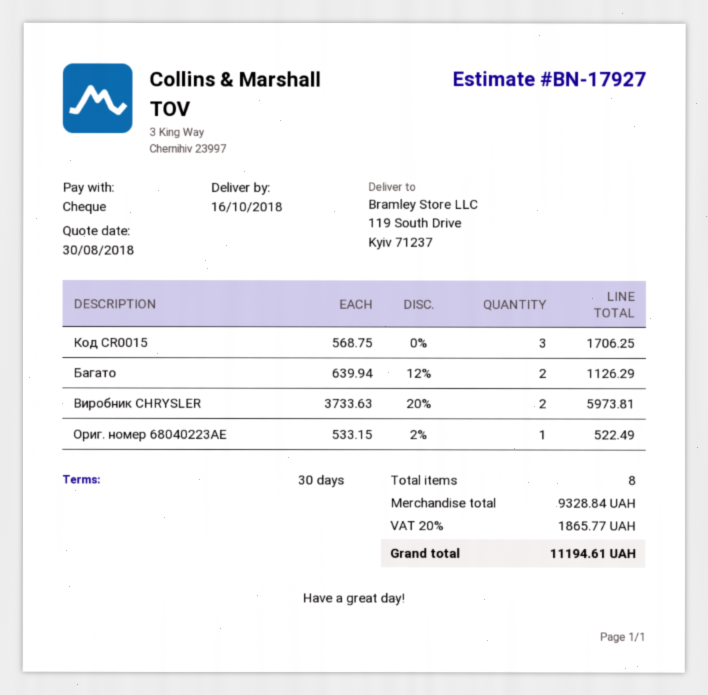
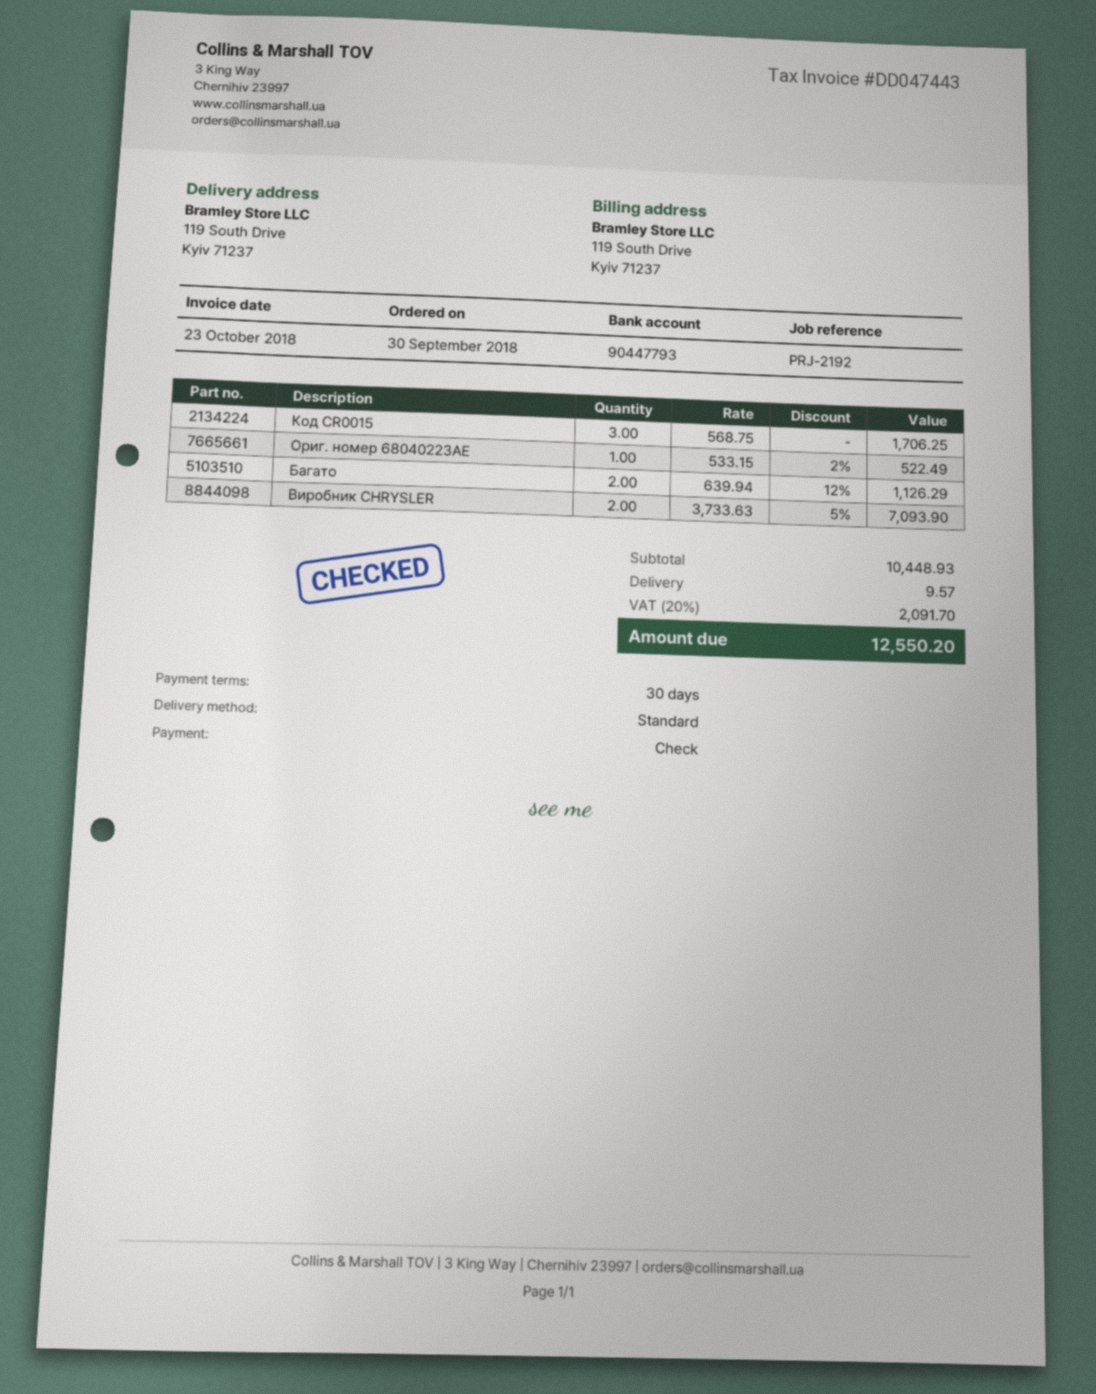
Виробник CHRYSLER: 2 x 3733.63 - 20% = 5973.81 -> 2 x 3733.63 - 5% = 7093.90
subtotal: 9328.84 -> 10448.93
shipping: none -> 9.57
tax: 20% = 1865.77 -> 20% = 2091.70
total: 11194.61 -> 12550.20

